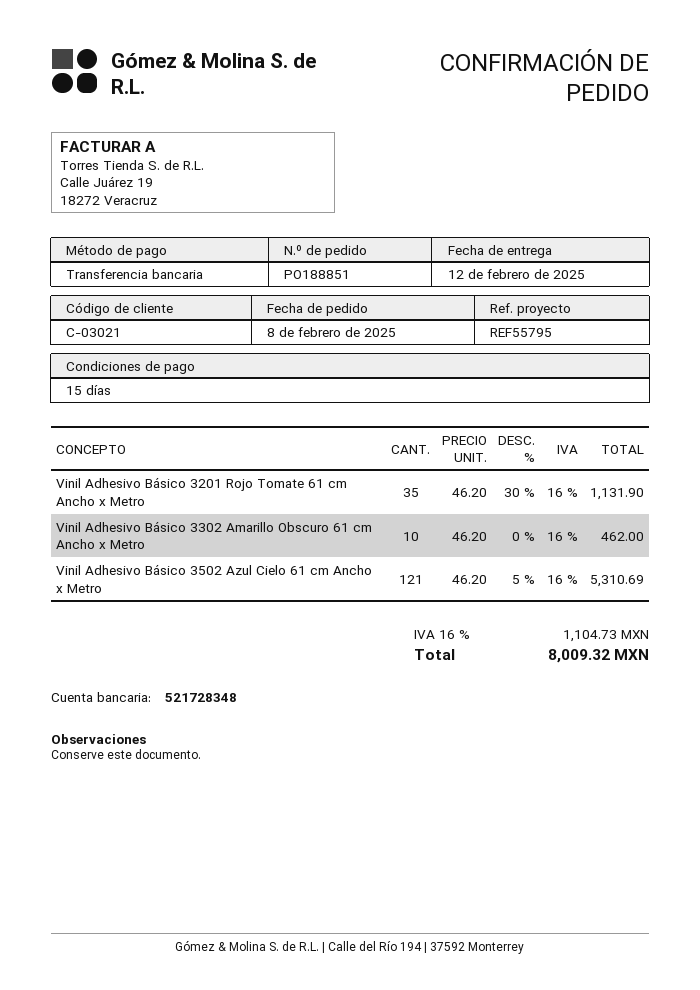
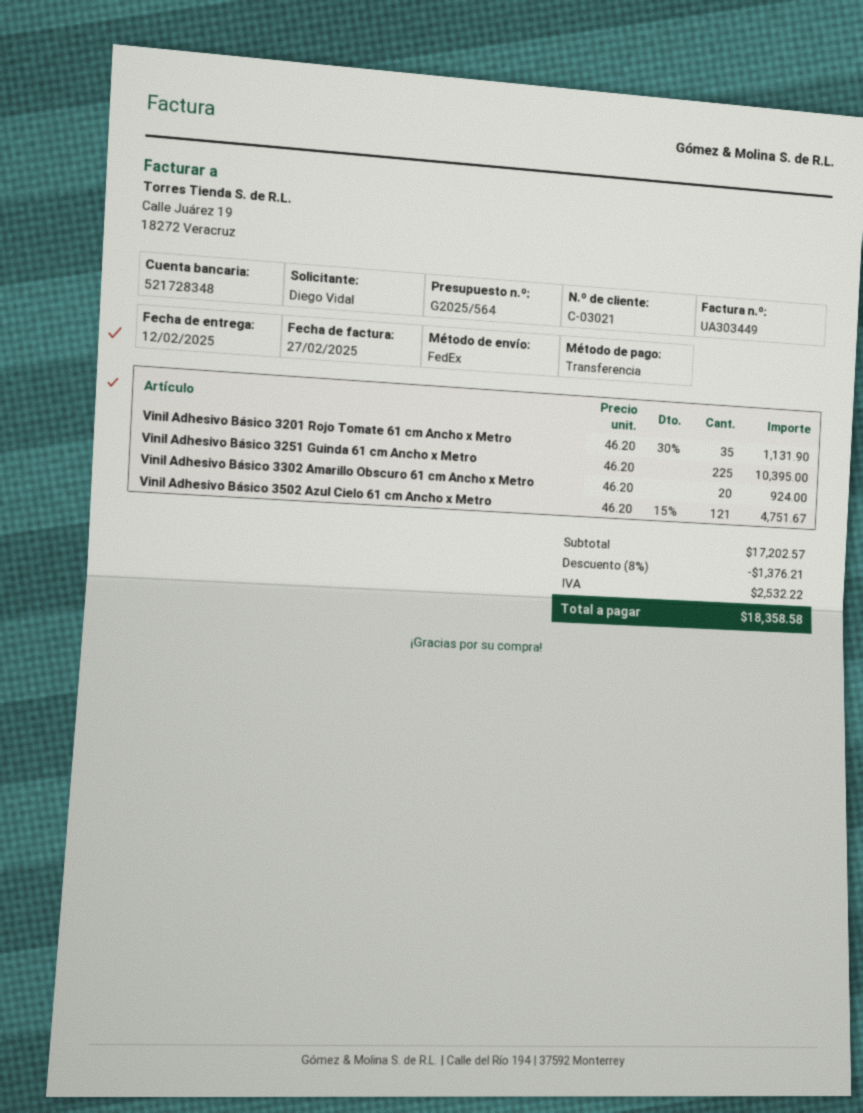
Vinil Adhesivo Básico 3302 Amarillo Obscuro 61 cm Ancho x Metro: 10 x 46.20 = 462.00 -> 20 x 46.20 = 924.00
Vinil Adhesivo Básico 3502 Azul Cielo 61 cm Ancho x Metro: 121 x 46.20 - 5% = 5310.69 -> 121 x 46.20 - 15% = 4751.67
Vinil Adhesivo Básico 3251 Guinda 61 cm Ancho x Metro: none -> 225 x 46.20 = 10395.00
discount: none -> 8% = 1376.21
tax: 1104.73 -> 2532.22
total: 8009.32 -> 18358.58

